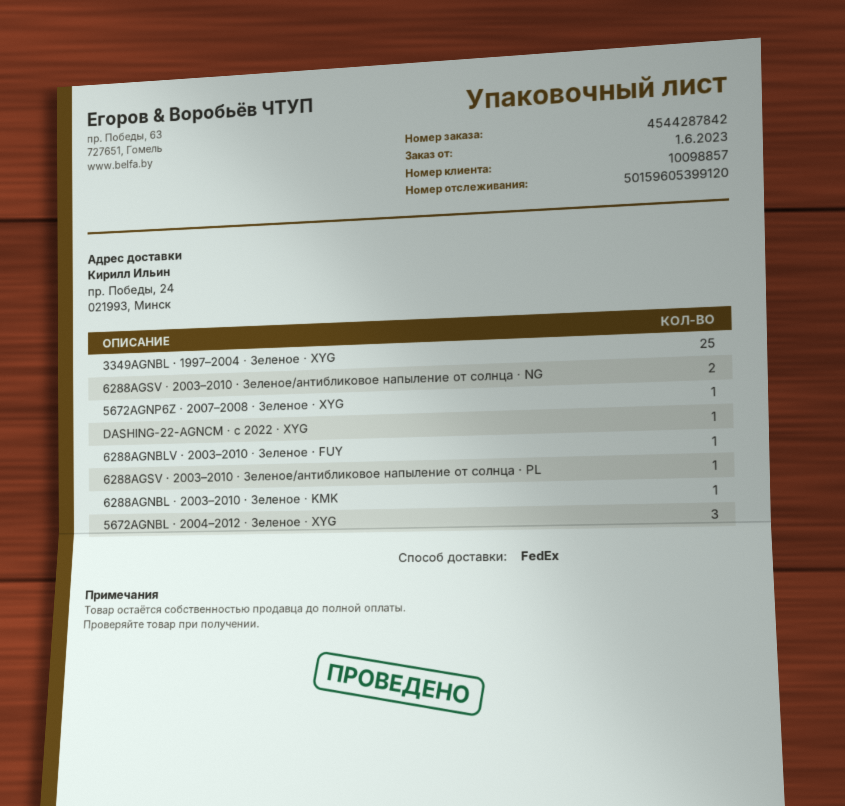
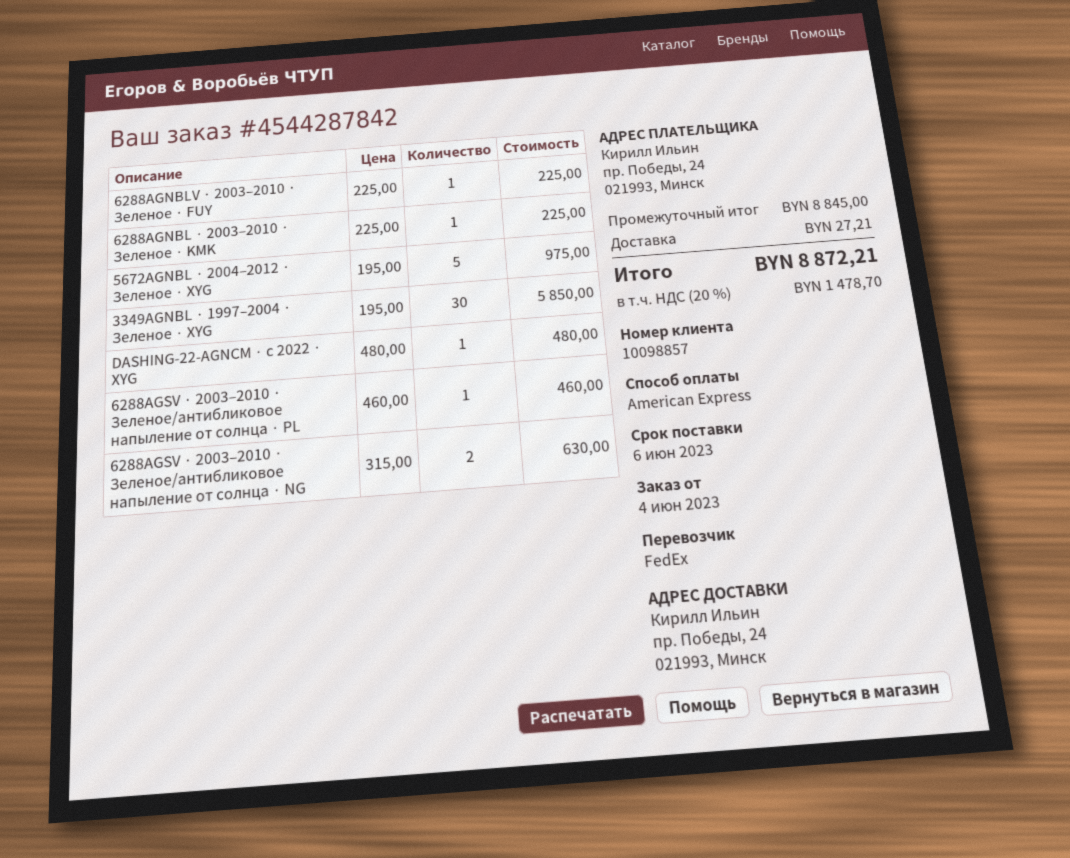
order date: 2023-06-01 -> 2023-06-04
3349AGNBL · 1997–2004 · Зеленое · XYG: 25 -> 30
5672AGNP6Z · 2007–2008 · Зеленое · XYG: 1 -> none
5672AGNBL · 2004–2012 · Зеленое · XYG: 3 -> 5

